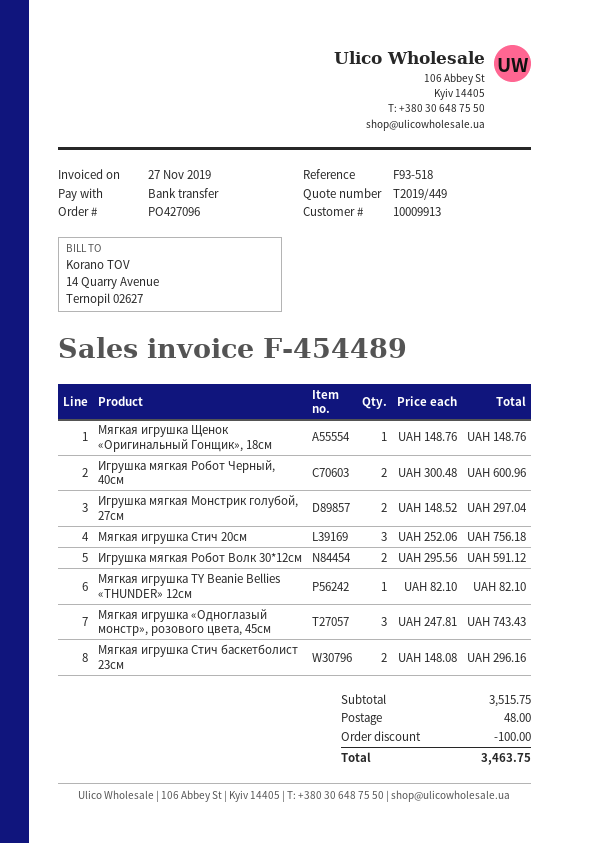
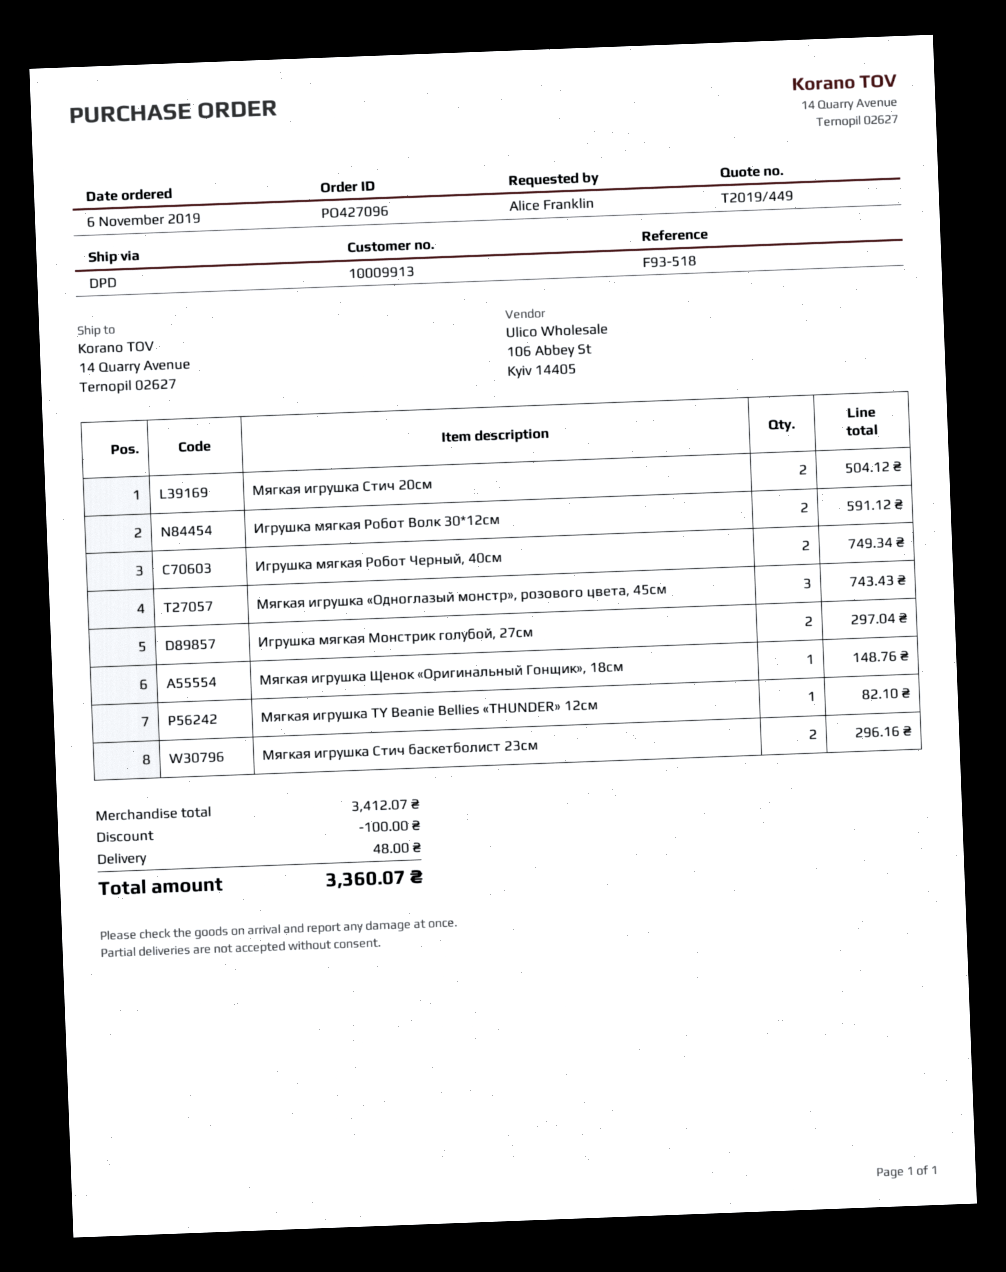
Игрушка мягкая Робот Черный, 40см: 2 for 600.96 -> 2 for 749.34
Мягкая игрушка Стич 20см: 3 for 756.18 -> 2 for 504.12
subtotal: 3515.75 -> 3412.07
total: 3463.75 -> 3360.07

